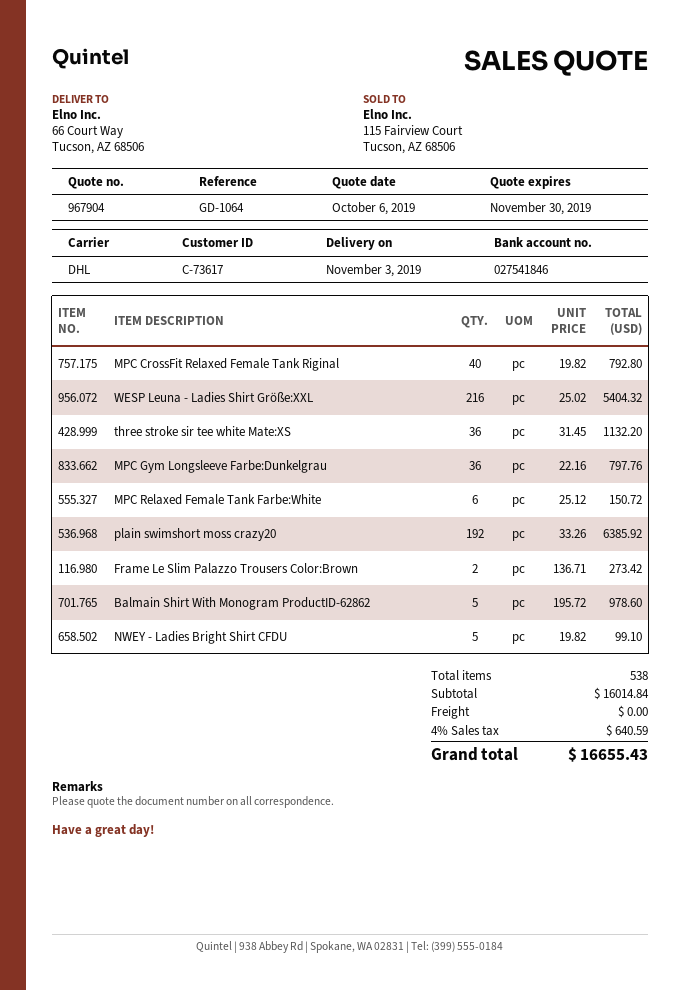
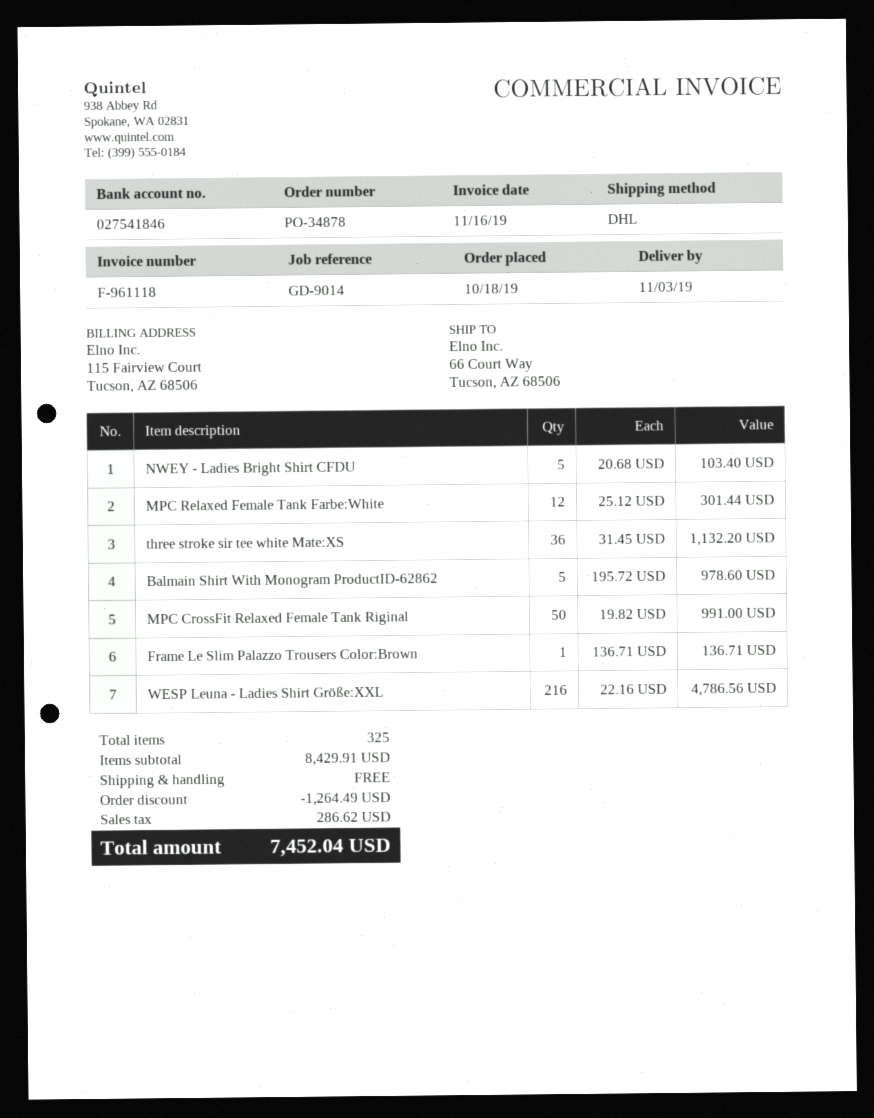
reference: GD-1064 -> GD-9014
MPC CrossFit Relaxed Female Tank Riginal: 40 x 19.82 = 792.80 -> 50 x 19.82 = 991.00
WESP Leuna - Ladies Shirt Größe:XXL: 216 x 25.02 = 5404.32 -> 216 x 22.16 = 4786.56
MPC Gym Longsleeve Farbe:Dunkelgrau: 36 x 22.16 = 797.76 -> none
MPC Relaxed Female Tank Farbe:White: 6 x 25.12 = 150.72 -> 12 x 25.12 = 301.44
plain swimshort moss crazy20: 192 x 33.26 = 6385.92 -> none
Frame Le Slim Palazzo Trousers Color:Brown: 2 x 136.71 = 273.42 -> 1 x 136.71 = 136.71
NWEY - Ladies Bright Shirt CFDU: 5 x 19.82 = 99.10 -> 5 x 20.68 = 103.40
total quantity: 538 -> 325
subtotal: 16014.84 -> 8429.91
discount: none -> 1264.49
tax: 640.59 -> 286.62
total: 16655.43 -> 7452.04

